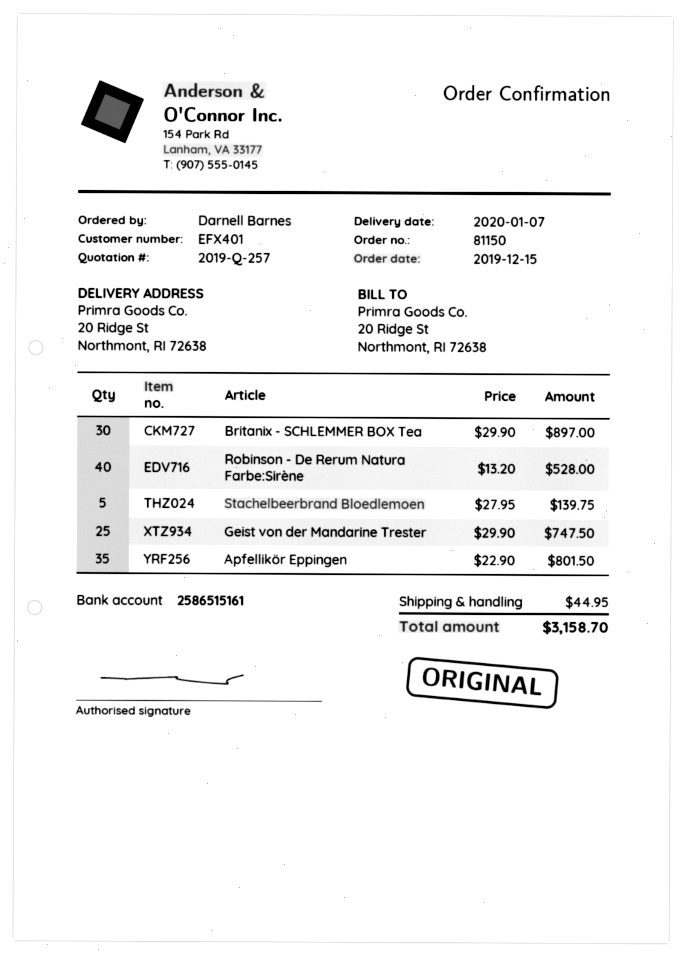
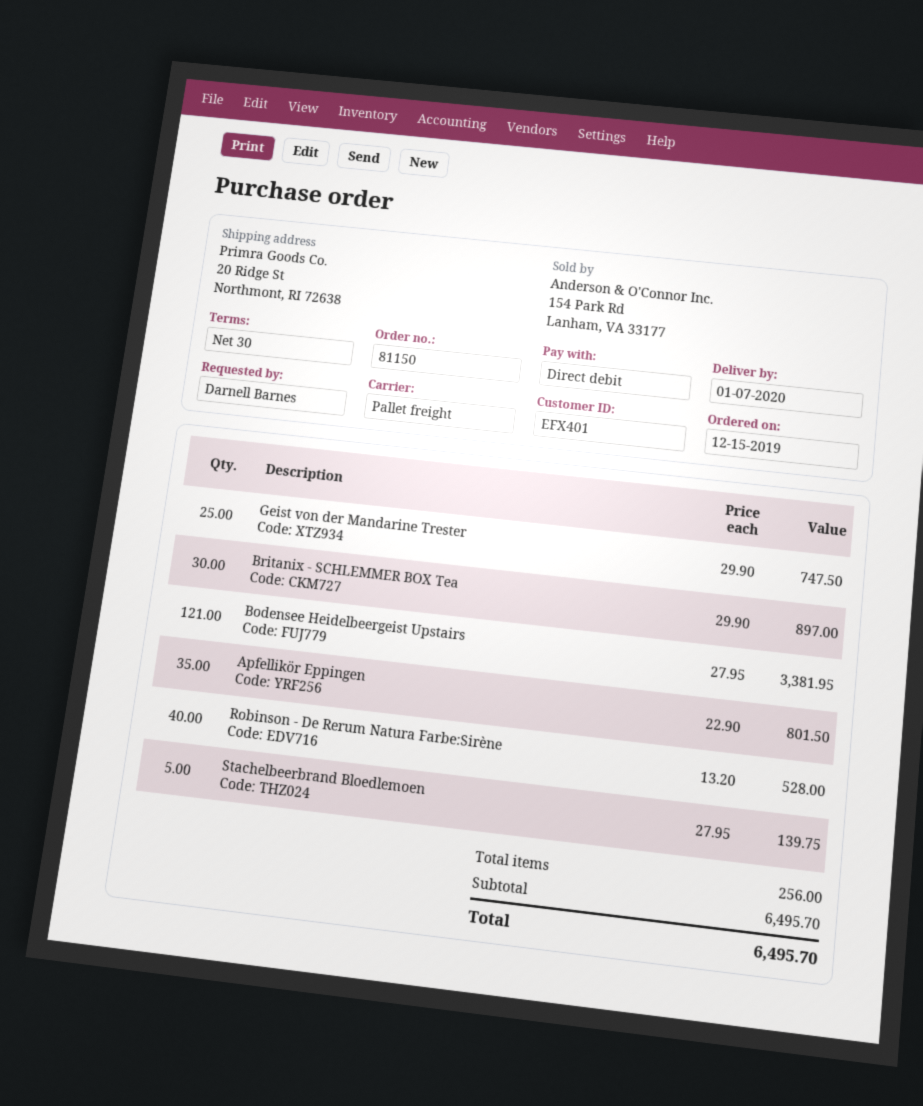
Bodensee Heidelbeergeist Upstairs: none -> 121 x 27.95 = 3381.95
shipping: 44.95 -> none
total: 3158.70 -> 6495.70

